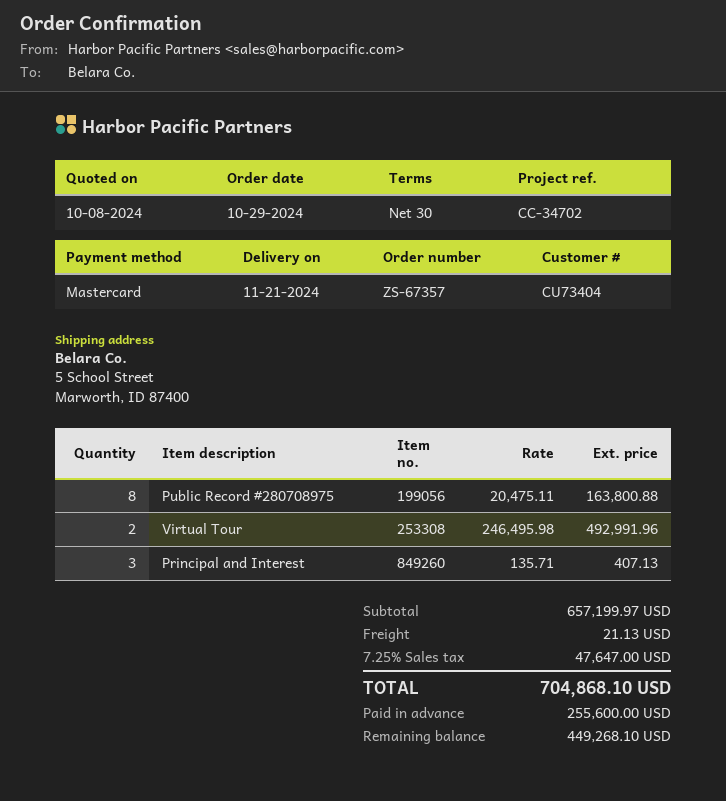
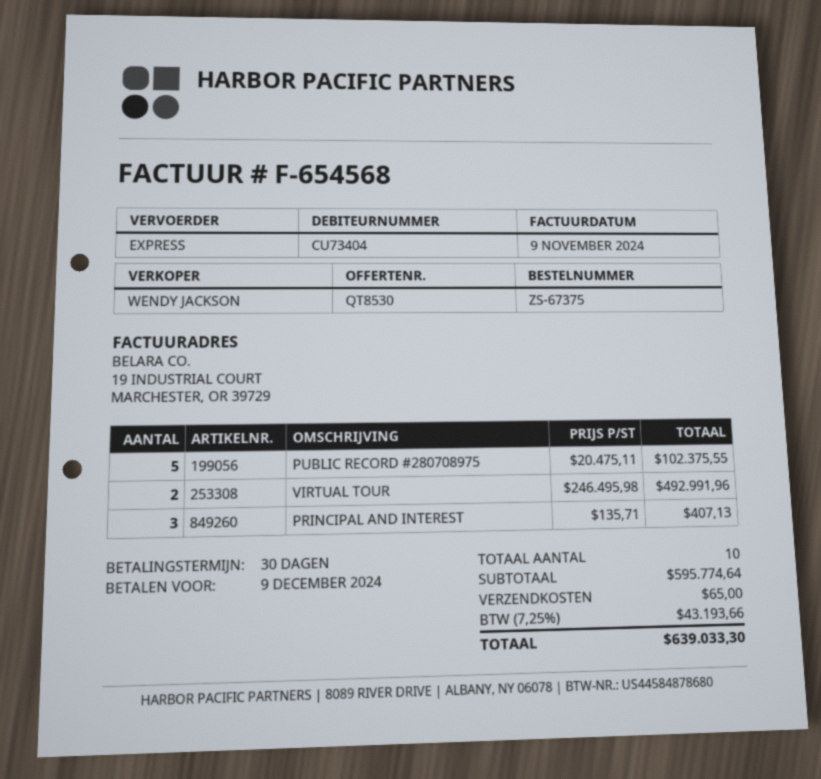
order number: ZS-67357 -> ZS-67375
Public Record #280708975: 8 x 20475.11 = 163800.88 -> 5 x 20475.11 = 102375.55
subtotal: 657199.97 -> 595774.64
shipping: 21.13 -> 65.00
tax: 7.25% = 47647.00 -> 7.25% = 43193.66
total: 704868.10 -> 639033.30

